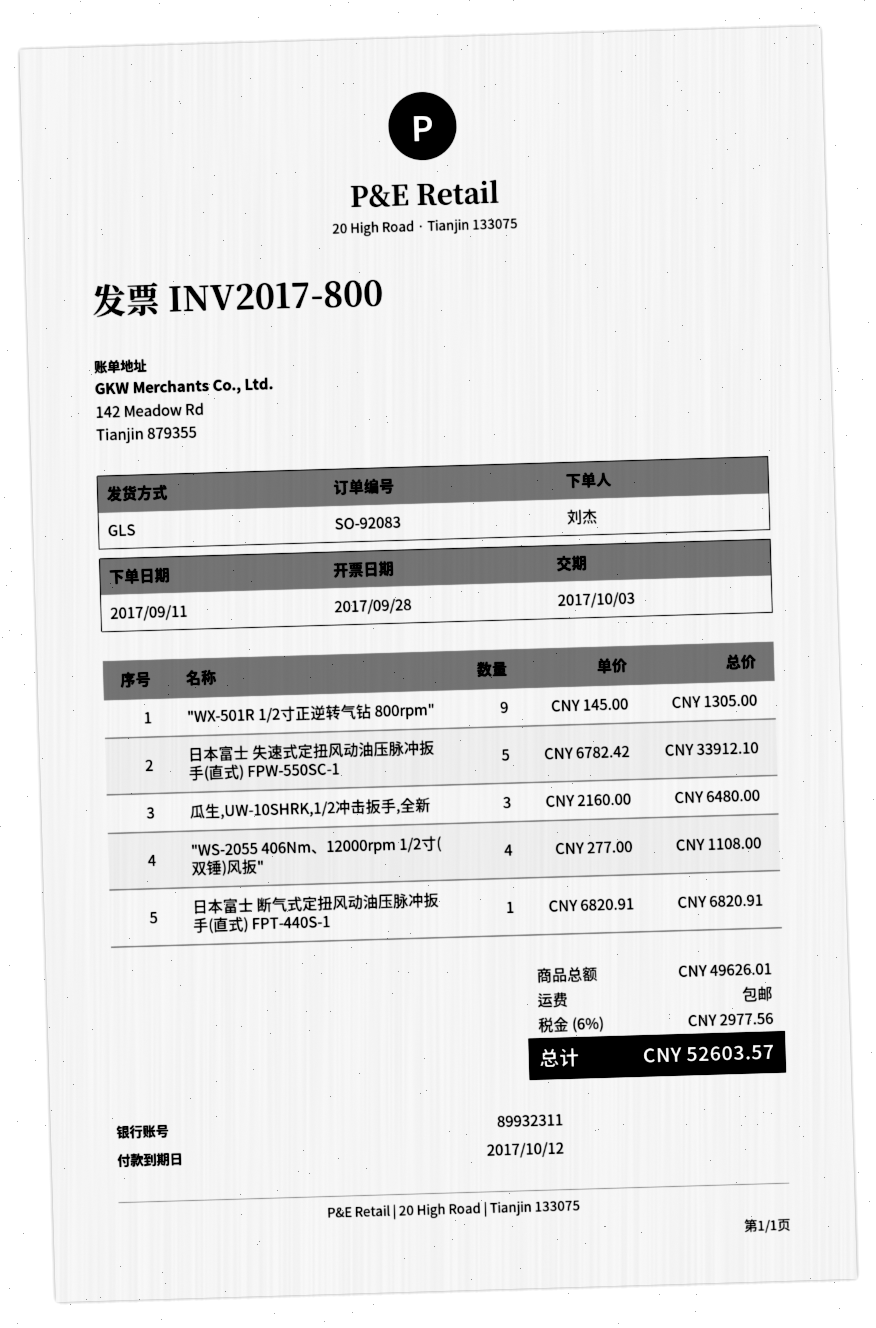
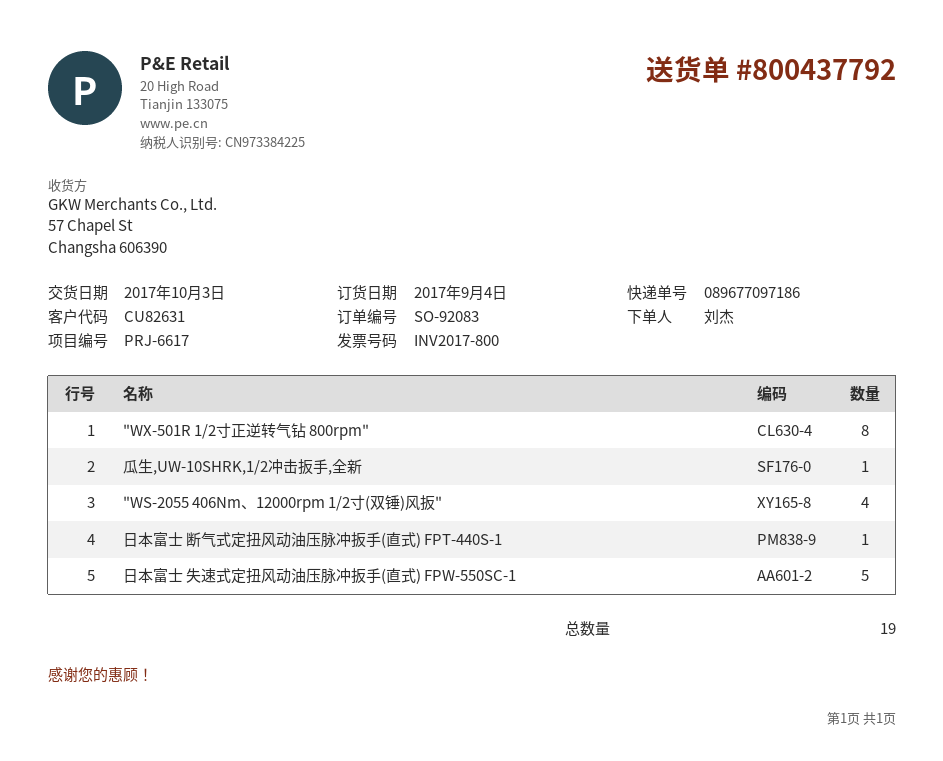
order date: 2017-09-11 -> 2017-09-04
"WX-501R 1/2寸正逆转气钻 800rpm": 9 -> 8
瓜生,UW-10SHRK,1/2冲击扳手,全新: 3 -> 1

